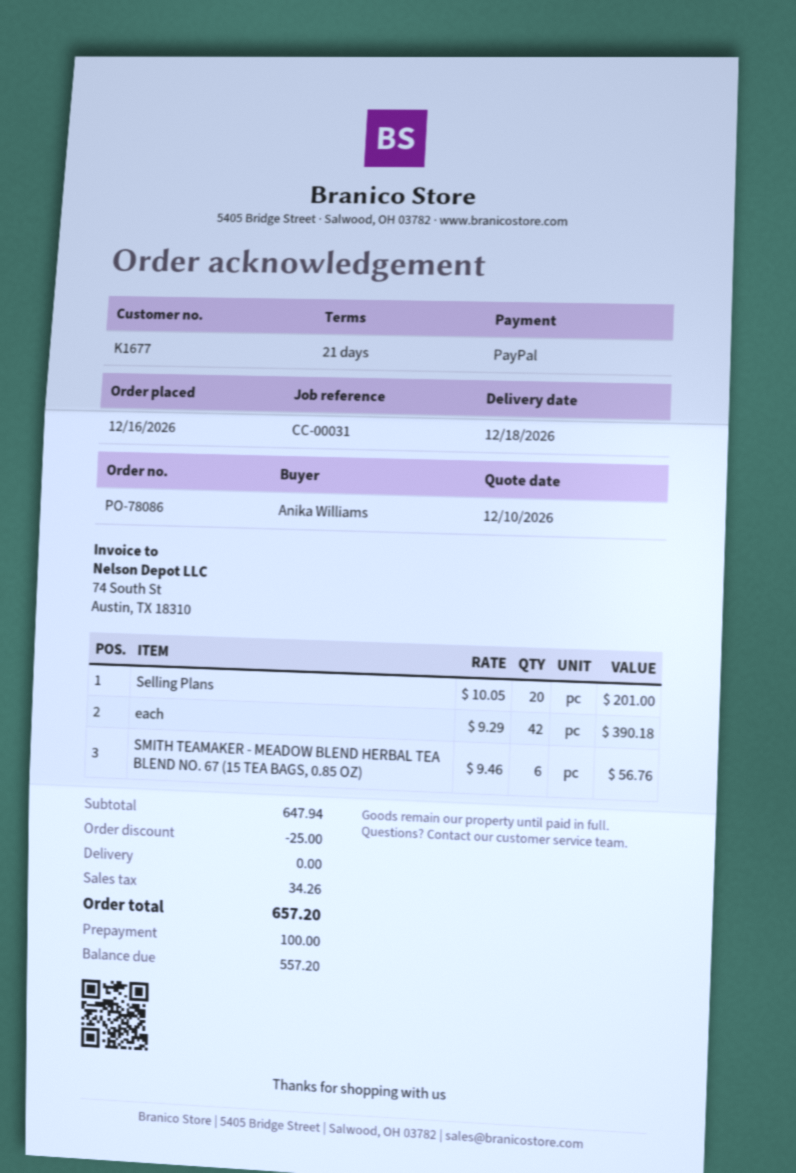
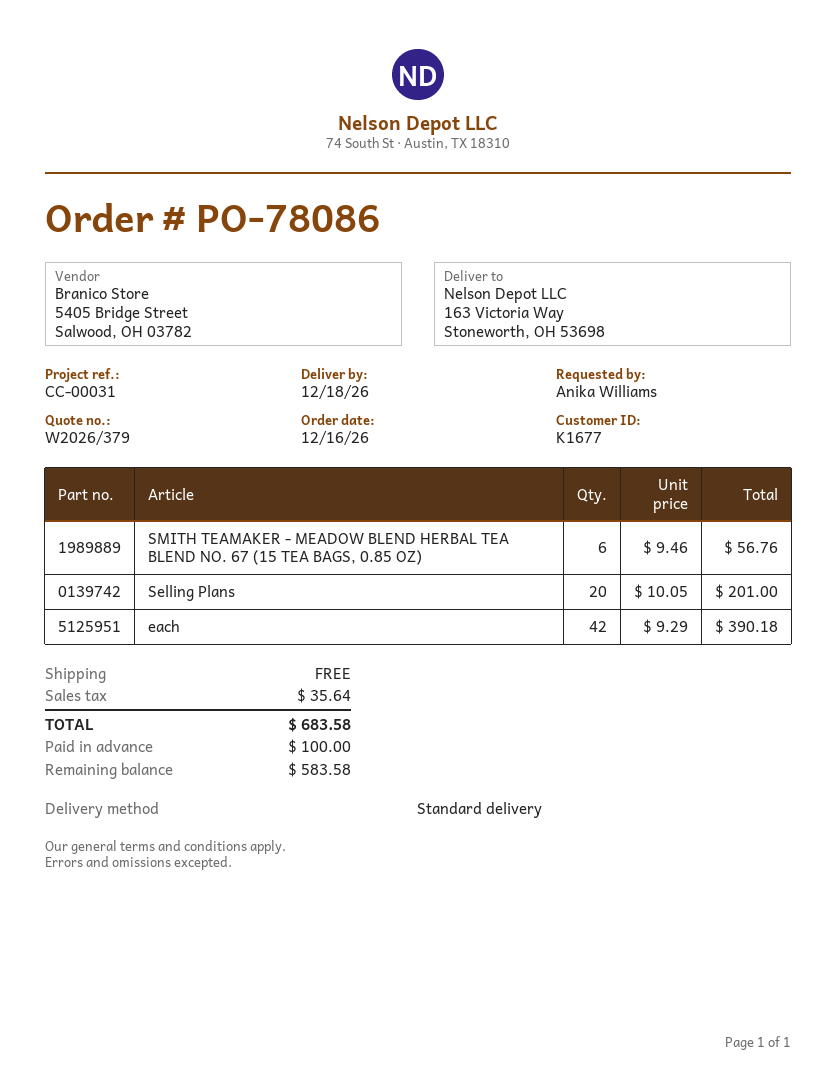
discount: 25.00 -> none
tax: 34.26 -> 35.64
total: 657.20 -> 683.58
balance: 557.20 -> 583.58

